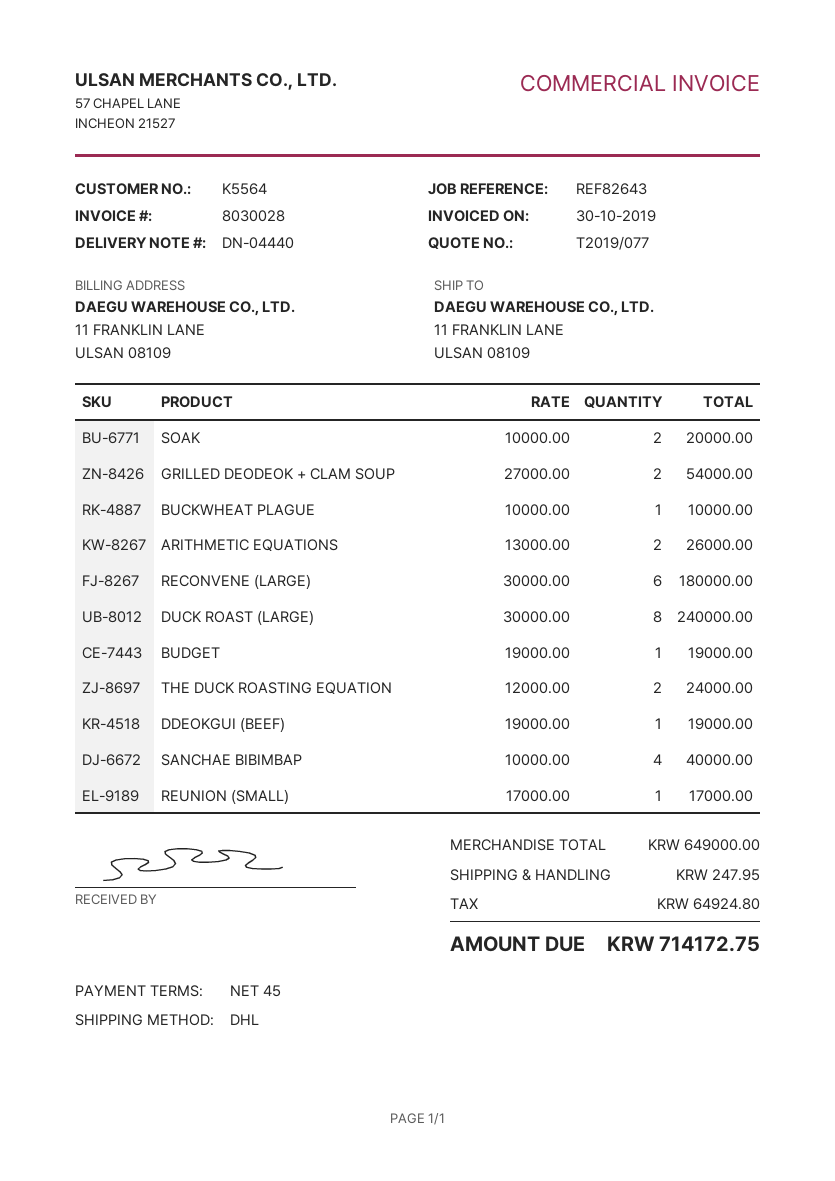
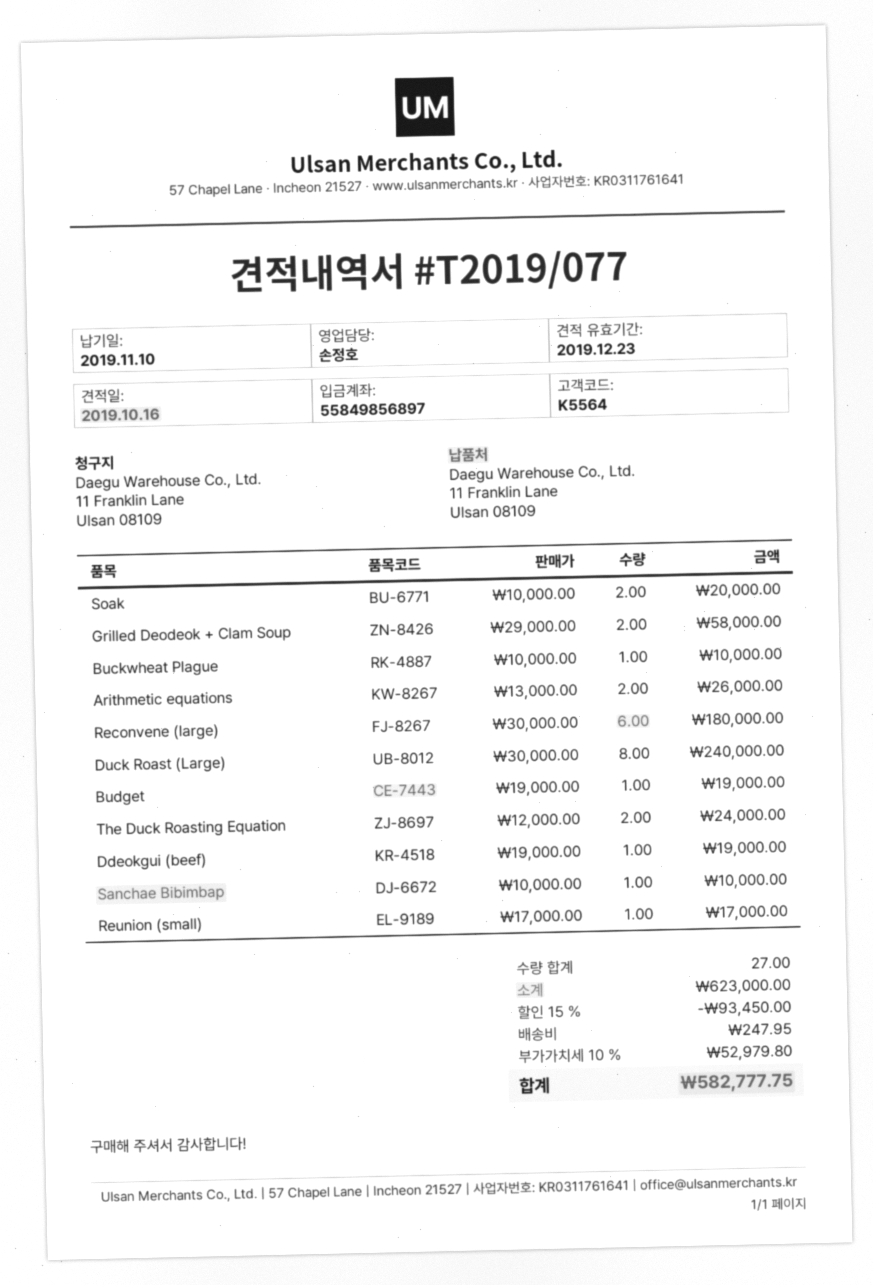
GRILLED DEODEOK + CLAM SOUP: 2 x 27000.00 = 54000.00 -> 2 x 29000.00 = 58000.00
SANCHAE BIBIMBAP: 4 x 10000.00 = 40000.00 -> 1 x 10000.00 = 10000.00
subtotal: 649000.00 -> 623000.00
discount: none -> 15% = 93450.00
tax: 64924.80 -> 52979.80
total: 714172.75 -> 582777.75

